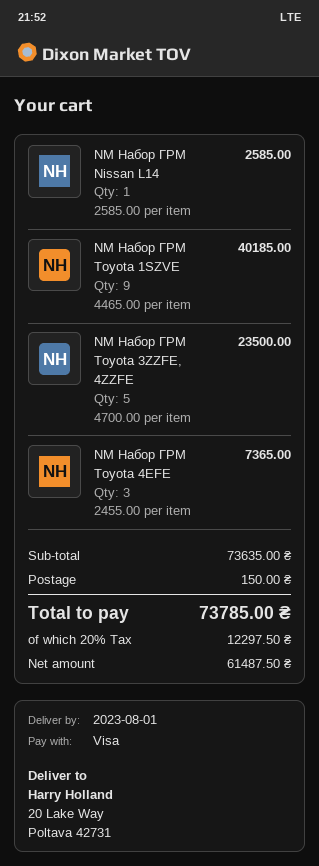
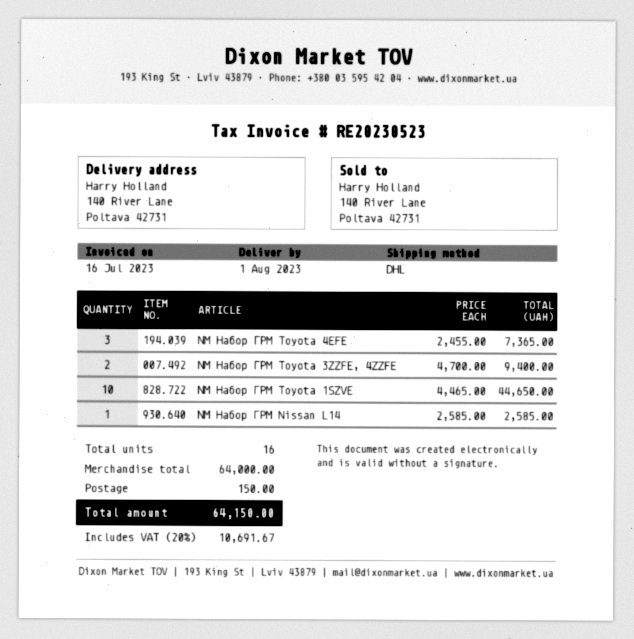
ship to: 20 Lake Way, Poltava 42731 -> 140 River Lane, Poltava 42731
NM Набор ГРМ Toyota 1SZVE: 9 x 4465.00 = 40185.00 -> 10 x 4465.00 = 44650.00
NM Набор ГРМ Toyota 3ZZFE, 4ZZFE: 5 x 4700.00 = 23500.00 -> 2 x 4700.00 = 9400.00
subtotal: 73635.00 -> 64000.00
tax: 20% = 12297.50 -> 20% = 10691.67
total: 73785.00 -> 64150.00

